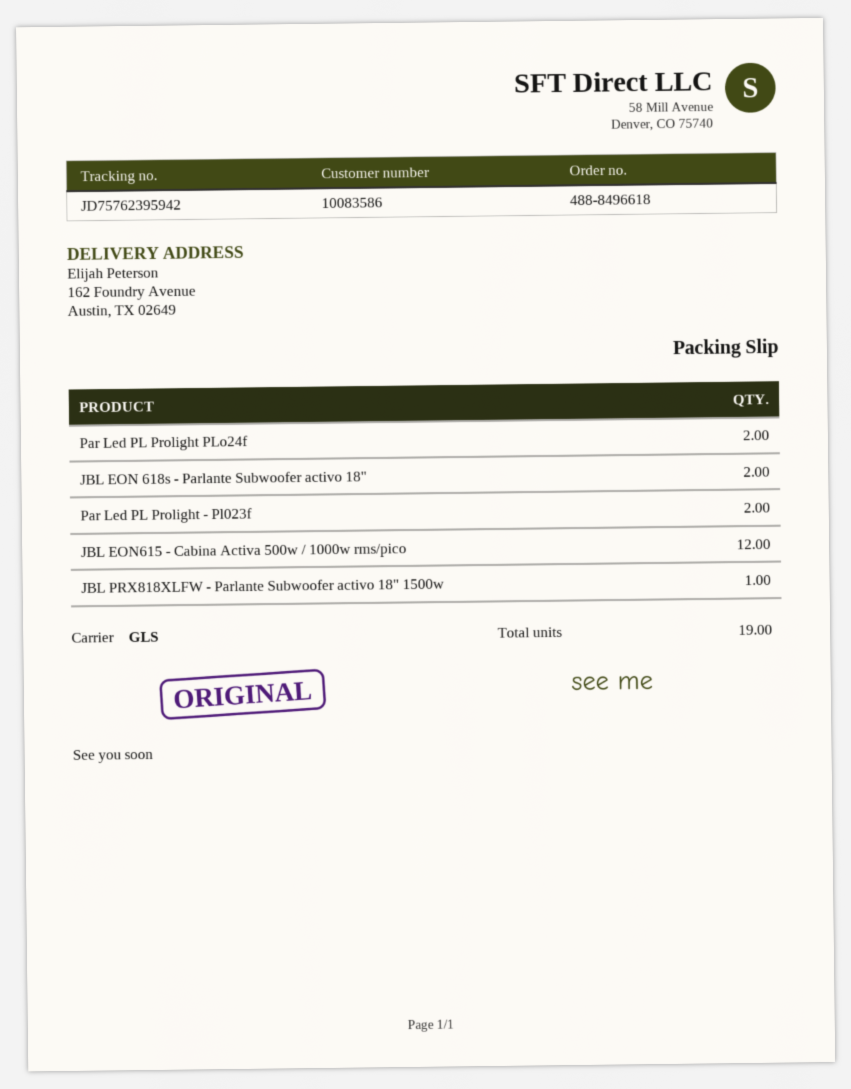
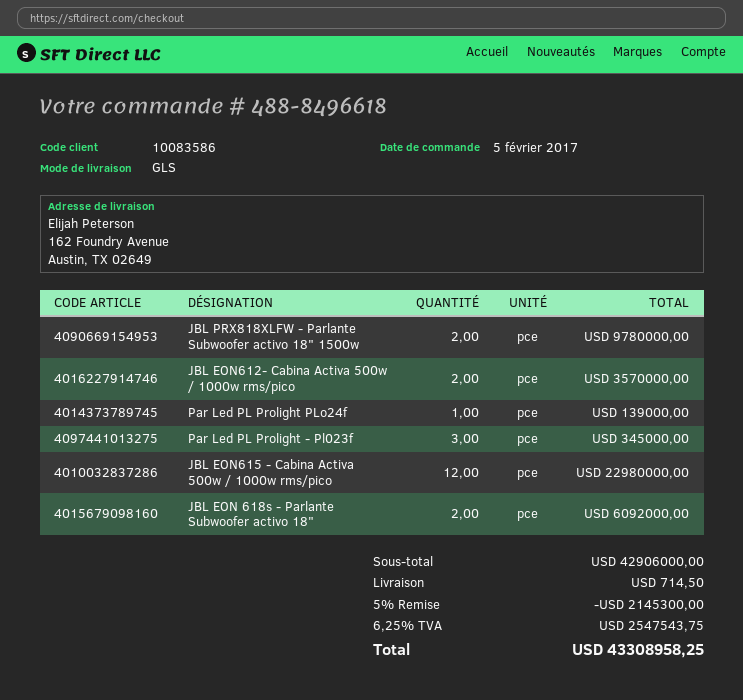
Par Led PL Prolight PLo24f: 2 -> 1
Par Led PL Prolight - Pl023f: 2 -> 3
JBL PRX818XLFW - Parlante Subwoofer activo 18" 1500w: 1 -> 2
JBL EON612- Cabina Activa 500w / 1000w rms/pico: none -> 2

